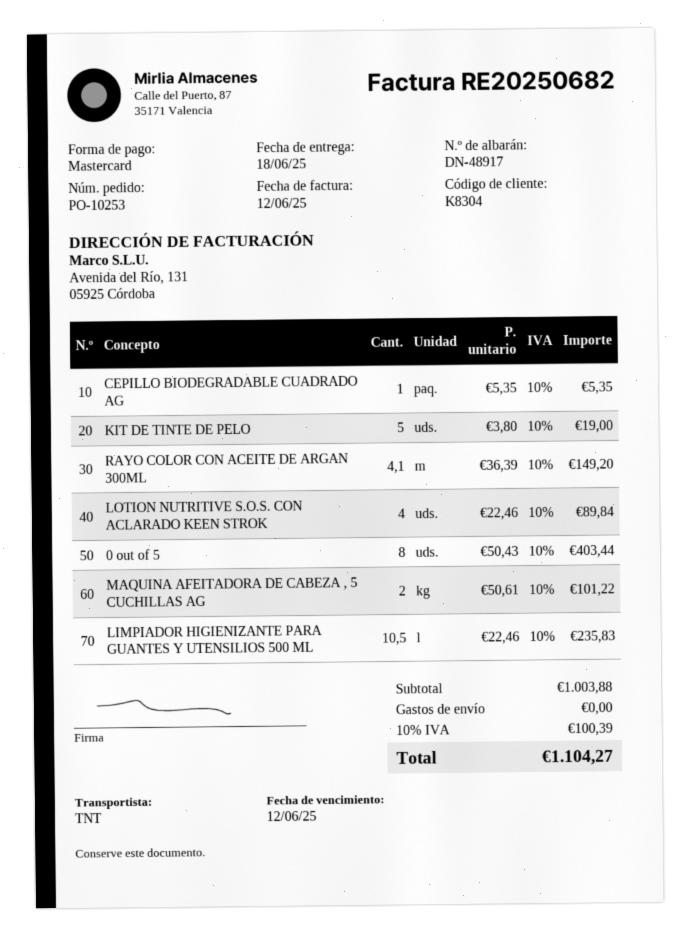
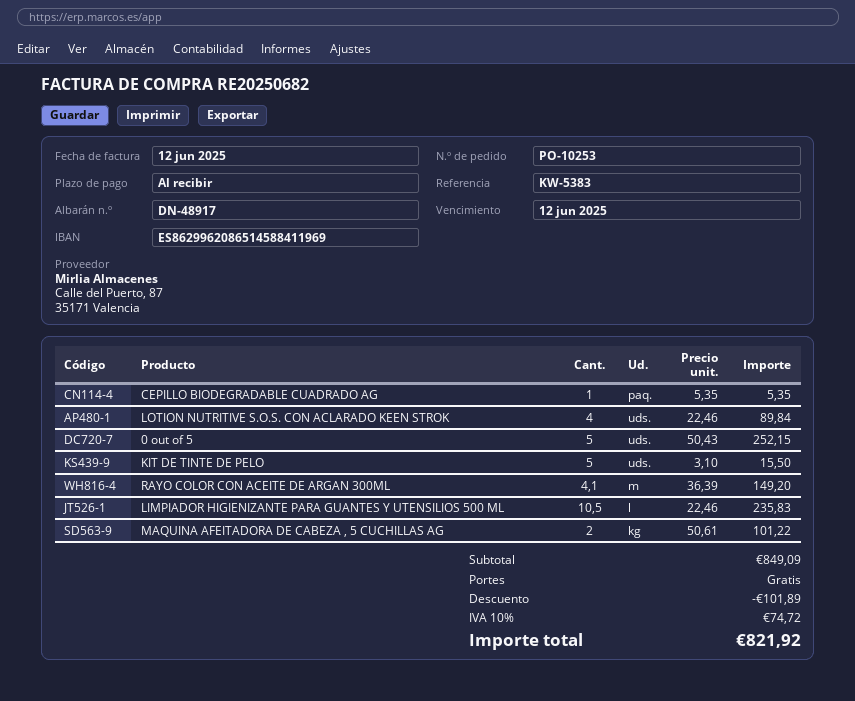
KIT DE TINTE DE PELO: 5 x 3.80 = 19.00 -> 5 x 3.10 = 15.50
0 out of 5: 8 x 50.43 = 403.44 -> 5 x 50.43 = 252.15
subtotal: 1003.88 -> 849.09
discount: none -> 101.89
tax: 10% = 100.39 -> 10% = 74.72
total: 1104.27 -> 821.92

